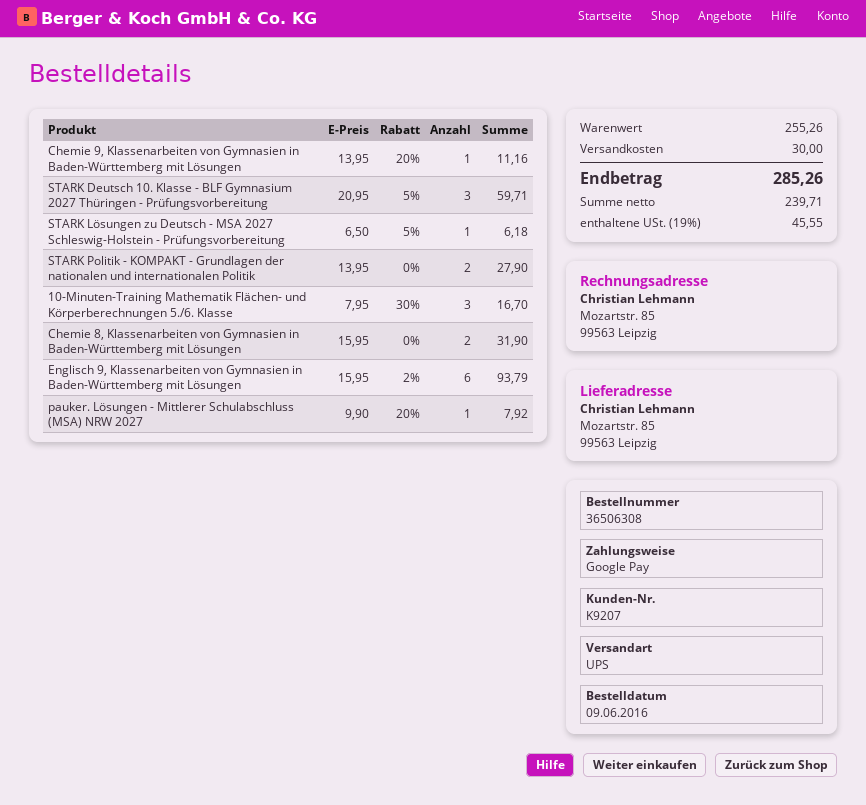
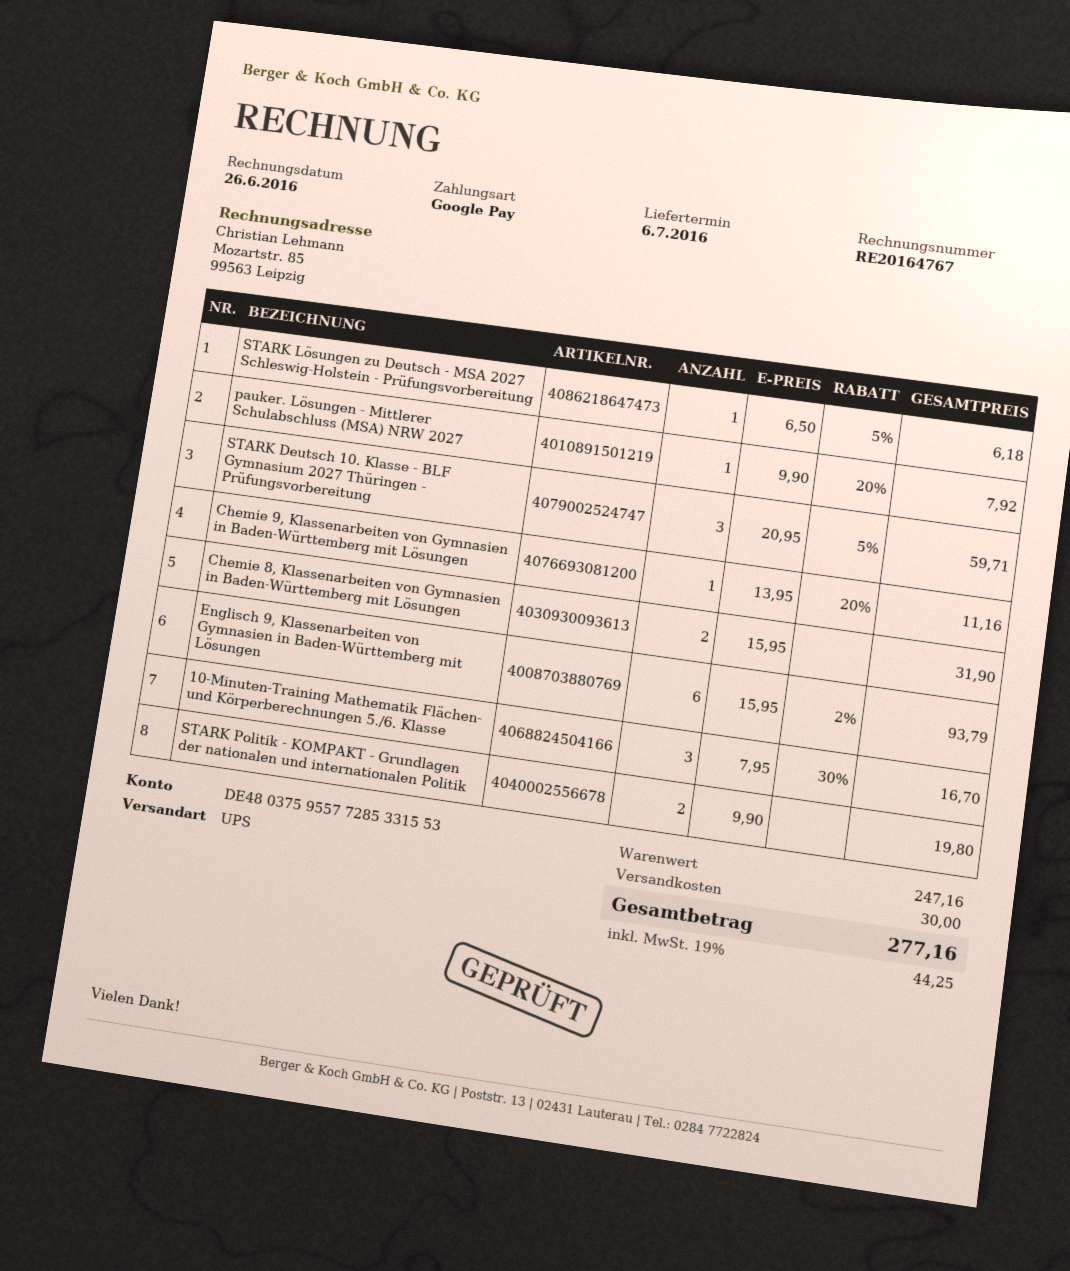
STARK Politik - KOMPAKT - Grundlagen der nationalen und internationalen Politik: 2 x 13.95 = 27.90 -> 2 x 9.90 = 19.80
subtotal: 255.26 -> 247.16
tax: 19% = 45.55 -> 19% = 44.25
total: 285.26 -> 277.16

